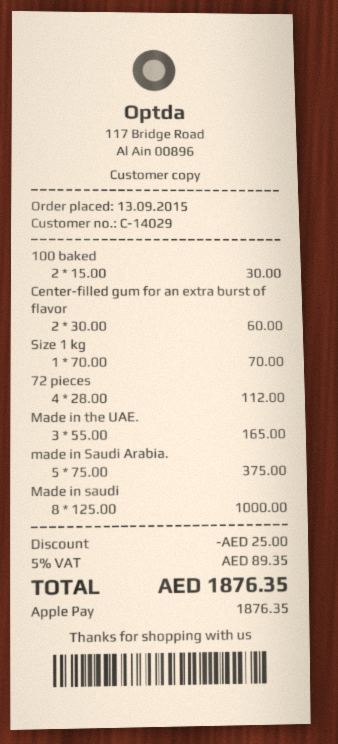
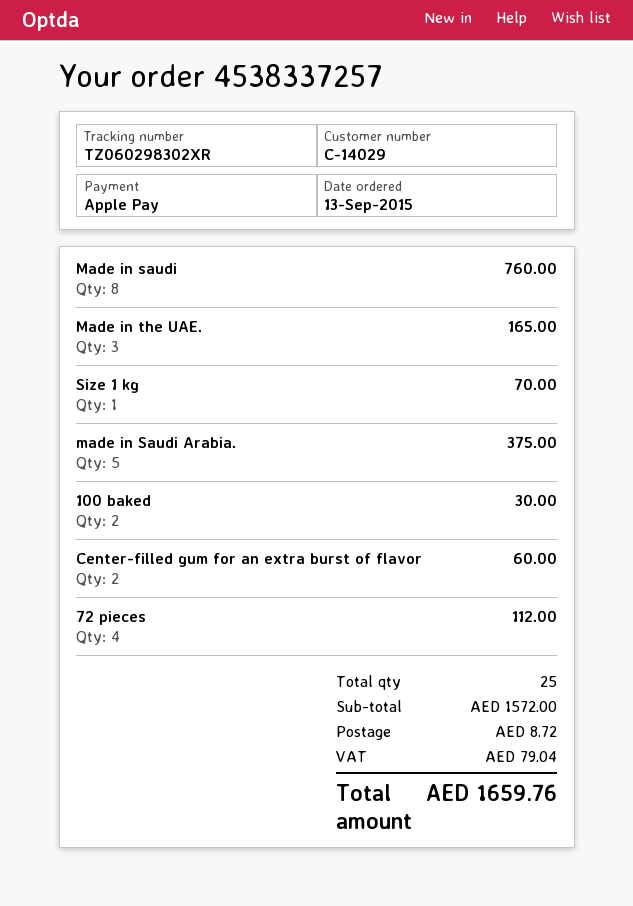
Made in saudi: 8 for 1000.00 -> 8 for 760.00
discount: 25.00 -> none
shipping: none -> 8.72
tax: 89.35 -> 79.04
total: 1876.35 -> 1659.76

